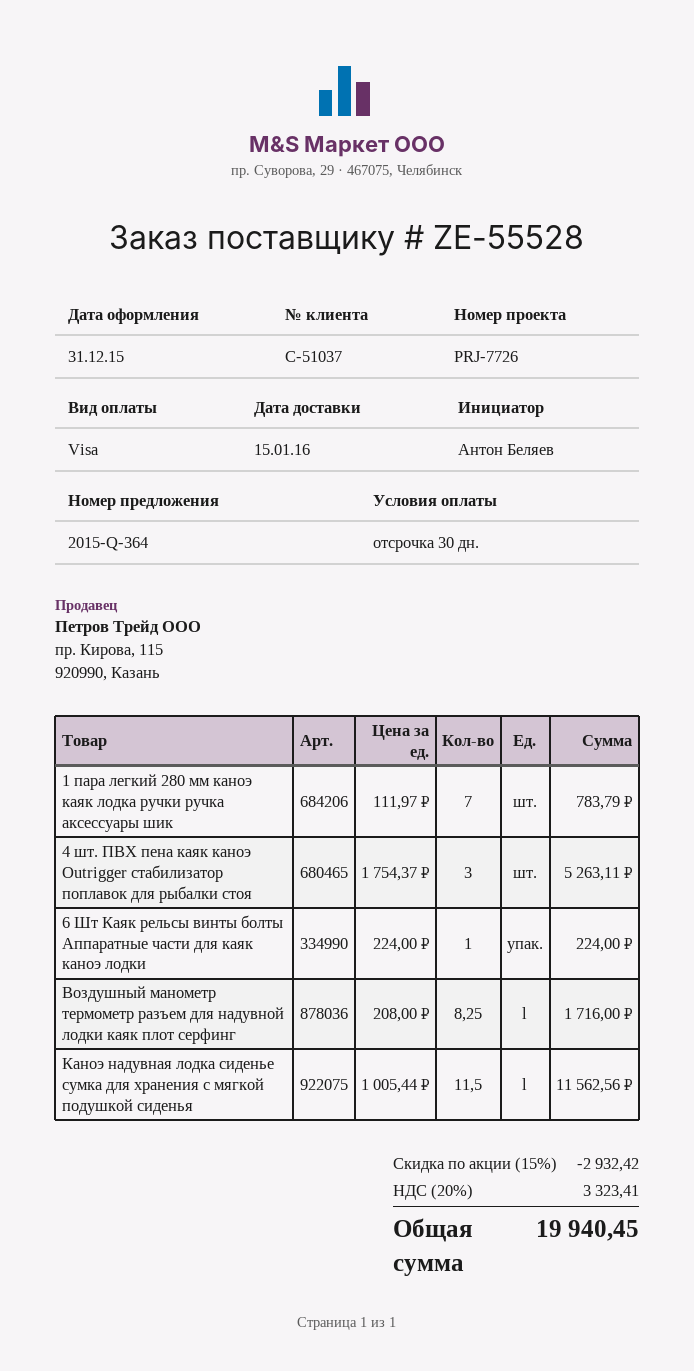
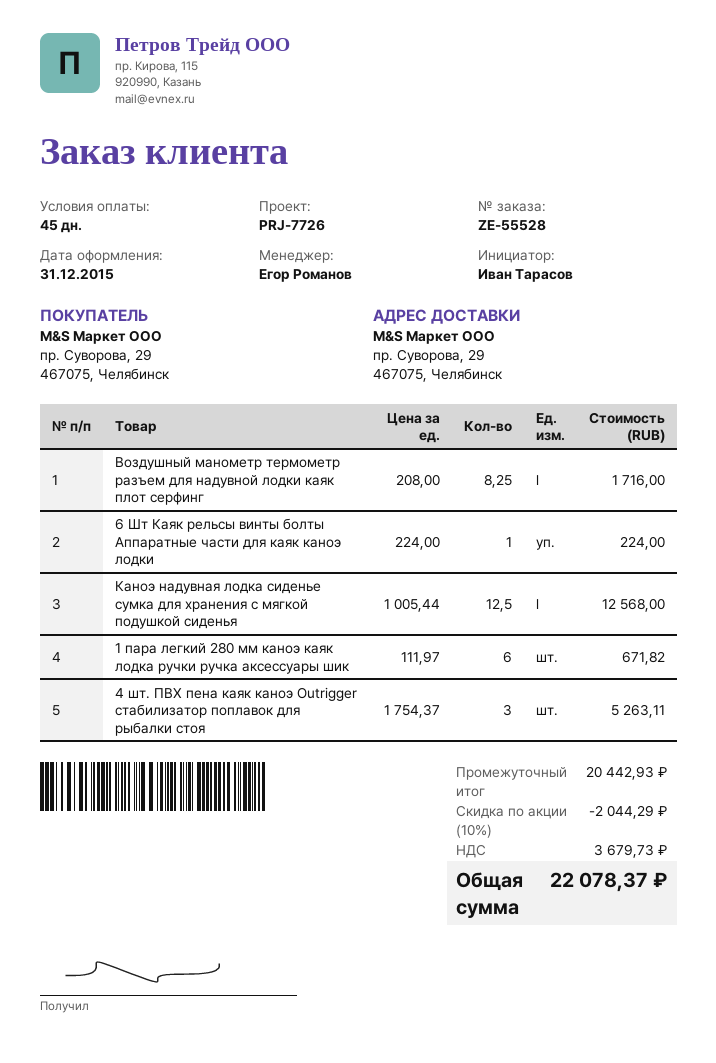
payment terms: 30 days -> 45 days
ordered by: Антон Беляев -> Иван Тарасов
1 пара легкий 280 мм каноэ каяк лодка ручки ручка аксессуары шик: 7 x 111.97 = 783.79 -> 6 x 111.97 = 671.82
Каноэ надувная лодка сиденье сумка для хранения с мягкой подушкой сиденья: 11.5 x 1005.44 = 11562.56 -> 12.5 x 1005.44 = 12568.00
discount: 15% = 2932.42 -> 10% = 2044.29
tax: 3323.41 -> 3679.73
total: 19940.45 -> 22078.37

